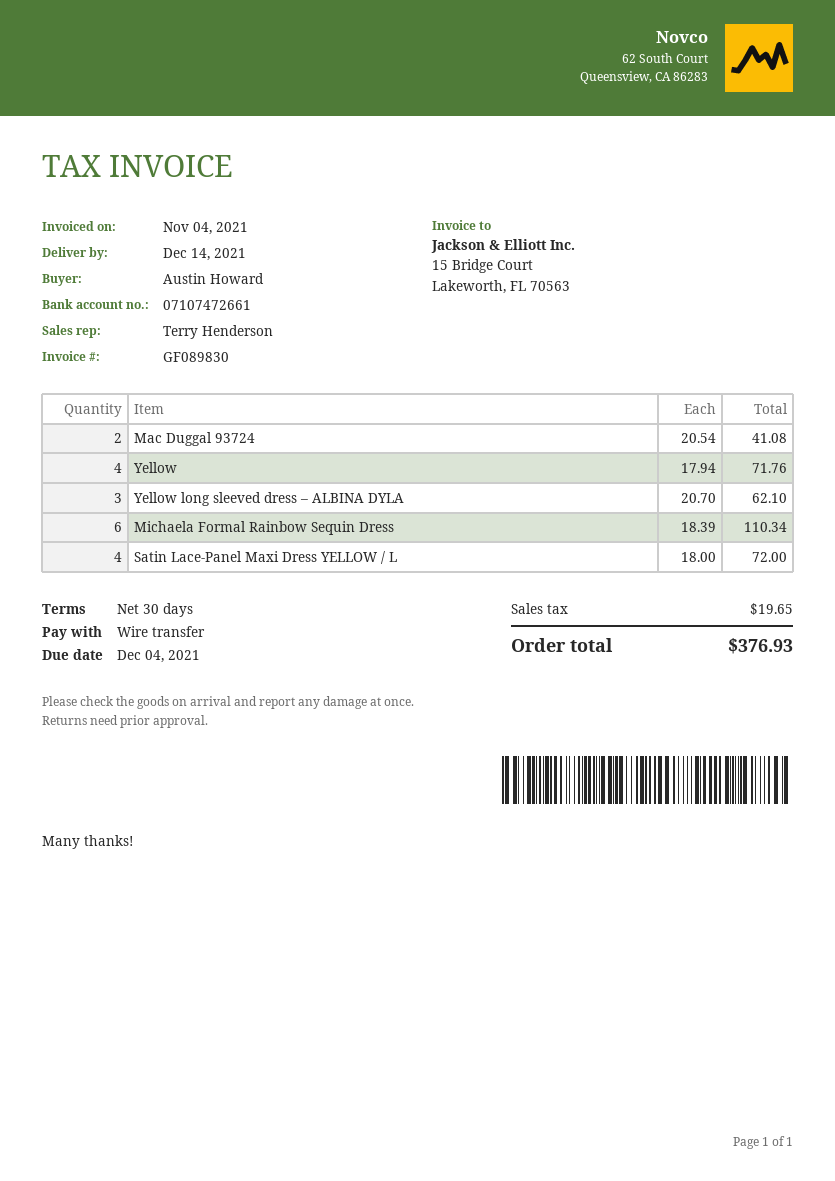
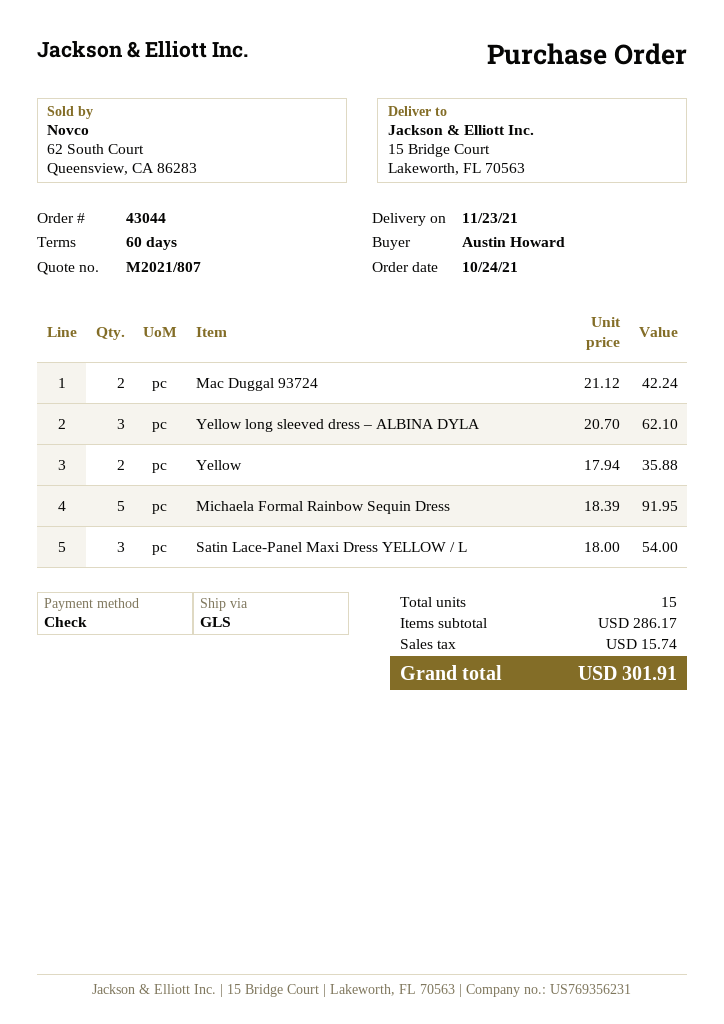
delivery date: 2021-12-14 -> 2021-11-23
payment terms: 30 days -> 60 days
payment method: bank transfer -> cheque
Mac Duggal 93724: 2 x 20.54 = 41.08 -> 2 x 21.12 = 42.24
Yellow: 4 x 17.94 = 71.76 -> 2 x 17.94 = 35.88
Michaela Formal Rainbow Sequin Dress: 6 x 18.39 = 110.34 -> 5 x 18.39 = 91.95
Satin Lace-Panel Maxi Dress YELLOW / L: 4 x 18.00 = 72.00 -> 3 x 18.00 = 54.00
tax: 19.65 -> 15.74
total: 376.93 -> 301.91

